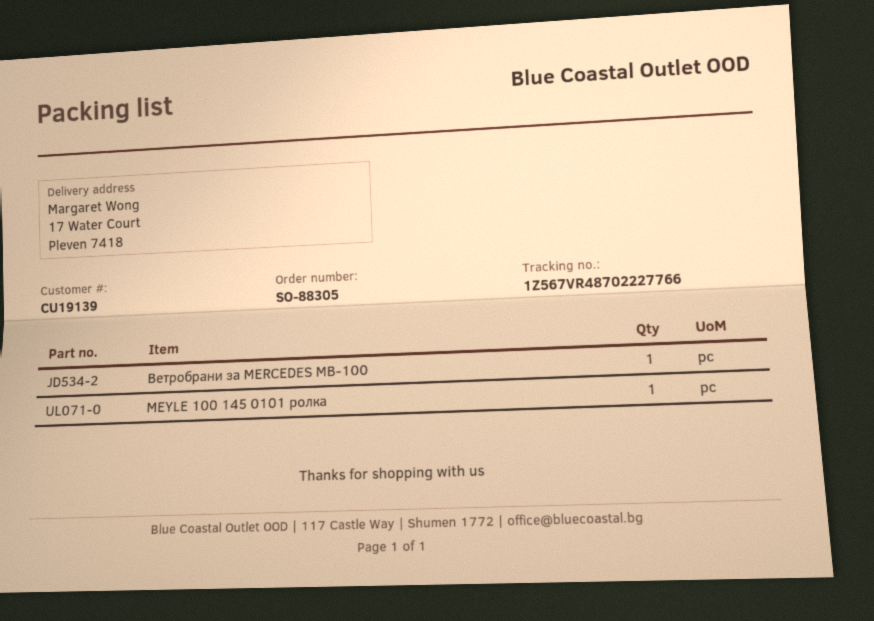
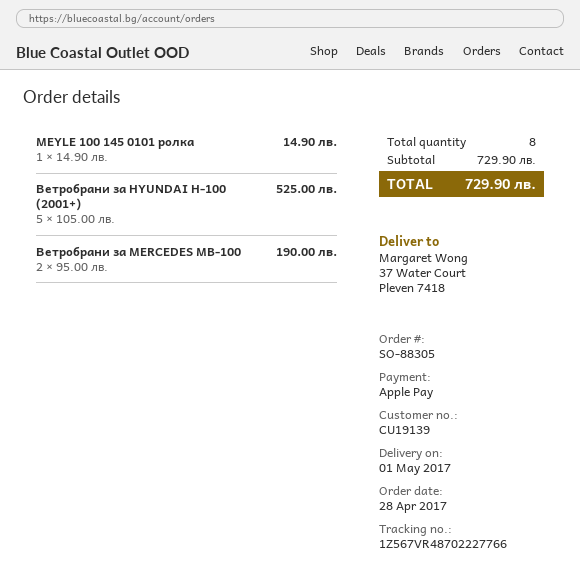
ship to: 17 Water Court, Pleven 7418 -> 37 Water Court, Pleven 7418
Ветробрани за MERCEDES MB-100: 1 -> 2
Ветробрани за HYUNDAI H-100 (2001+): none -> 5

